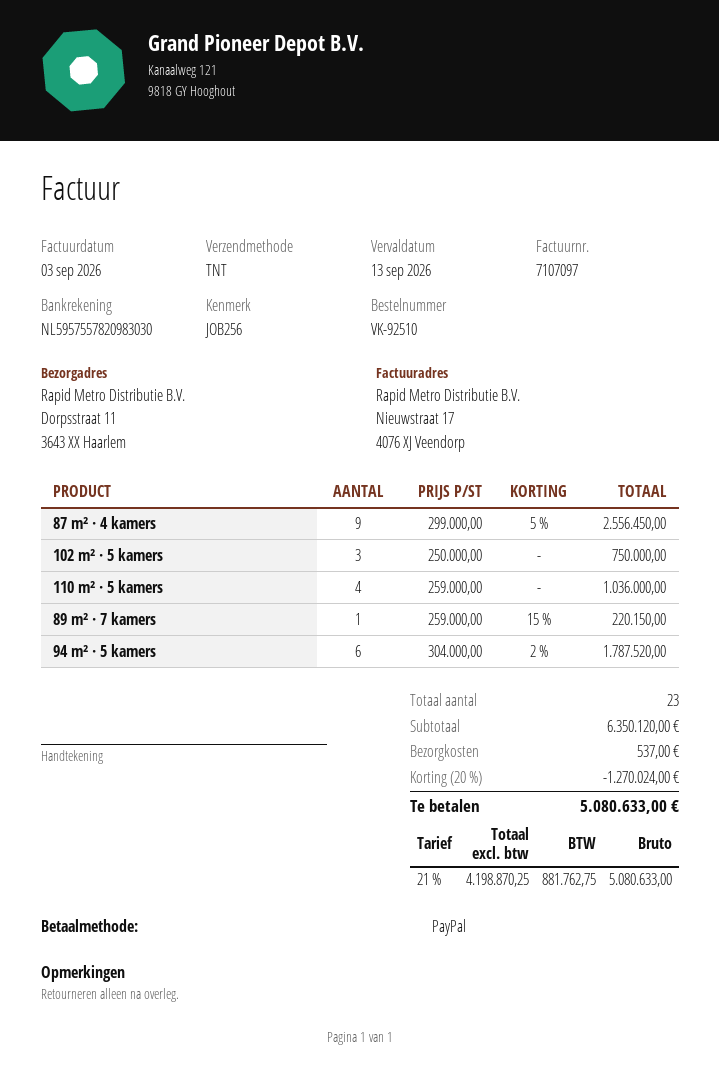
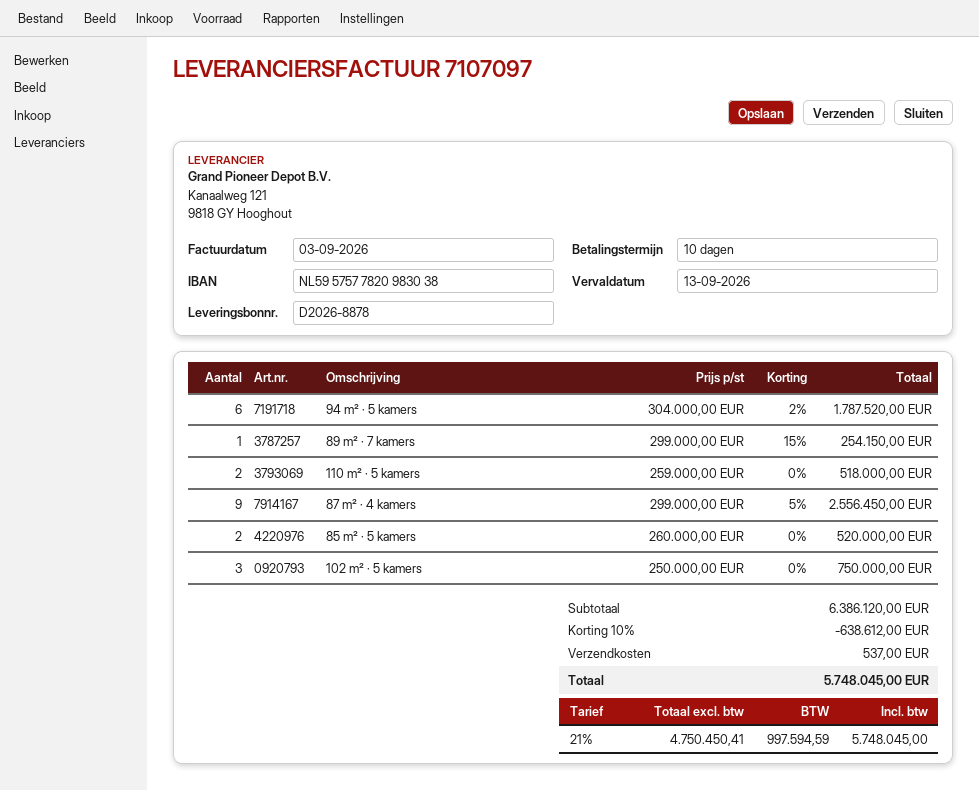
bank account: NL5957557820983030 -> NL5957577820983038
110 m² · 5 kamers: 4 x 259000.00 = 1036000.00 -> 2 x 259000.00 = 518000.00
89 m² · 7 kamers: 1 x 259000.00 - 15% = 220150.00 -> 1 x 299000.00 - 15% = 254150.00
85 m² · 5 kamers: none -> 2 x 260000.00 = 520000.00
subtotal: 6350120.00 -> 6386120.00
discount: 20% = 1270024.00 -> 10% = 638612.00
net: 4198870.25 -> 4750450.41
tax: 21% = 881762.75 -> 21% = 997594.59
total: 5080633.00 -> 5748045.00

